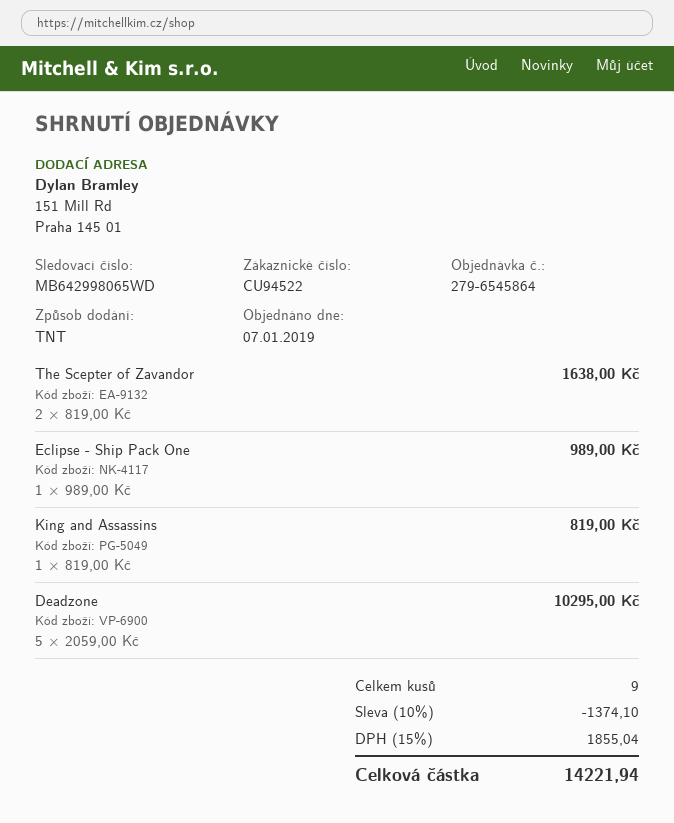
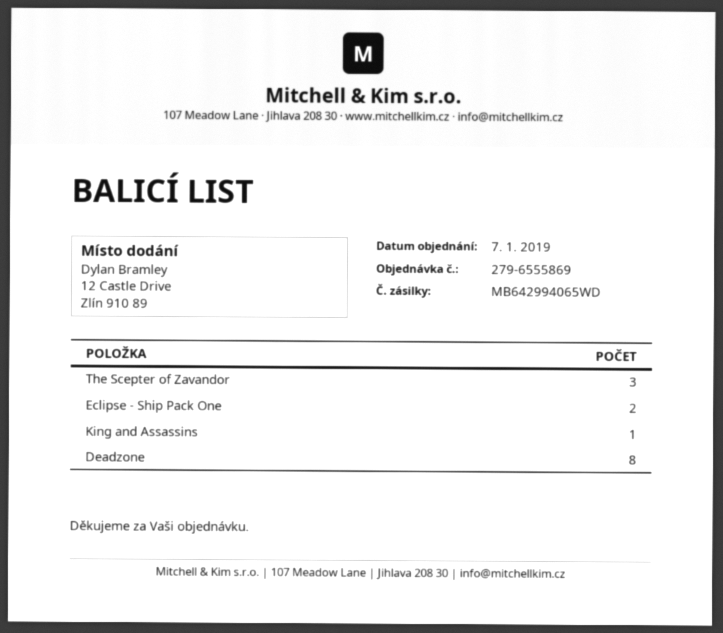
order number: 279-6545864 -> 279-6555869
tracking number: MB642998065WD -> MB642994065WD
ship to: 151 Mill Rd, Praha 145 01 -> 12 Castle Drive, Zlín 910 89
The Scepter of Zavandor: 2 -> 3
Eclipse - Ship Pack One: 1 -> 2
Deadzone: 5 -> 8

